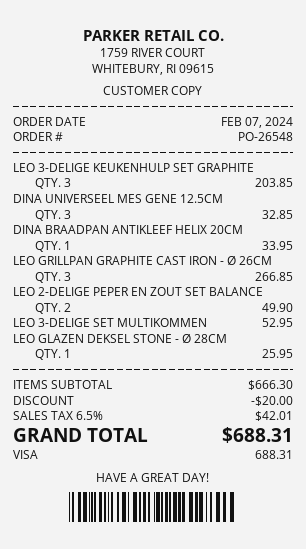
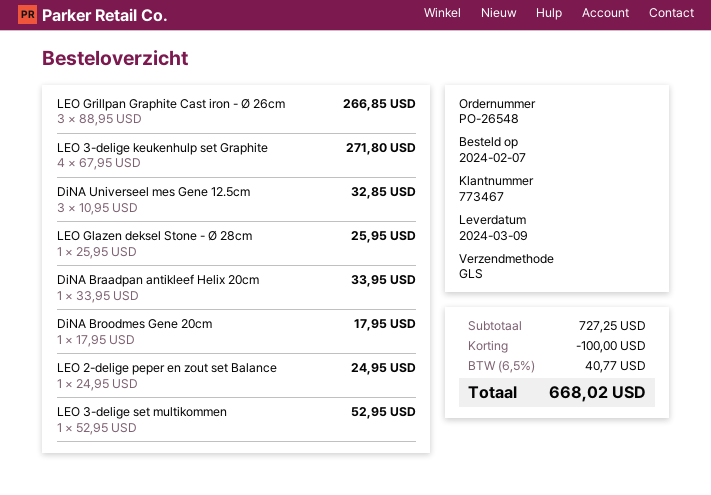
LEO 3-DELIGE KEUKENHULP SET GRAPHITE: 3 for 203.85 -> 4 for 271.80
LEO 2-DELIGE PEPER EN ZOUT SET BALANCE: 2 for 49.90 -> 1 for 24.95
DiNA Broodmes Gene 20cm: none -> 1 for 17.95
subtotal: 666.30 -> 727.25
discount: 20.00 -> 100.00
tax: 6.5% = 42.01 -> 6.5% = 40.77
total: 688.31 -> 668.02

